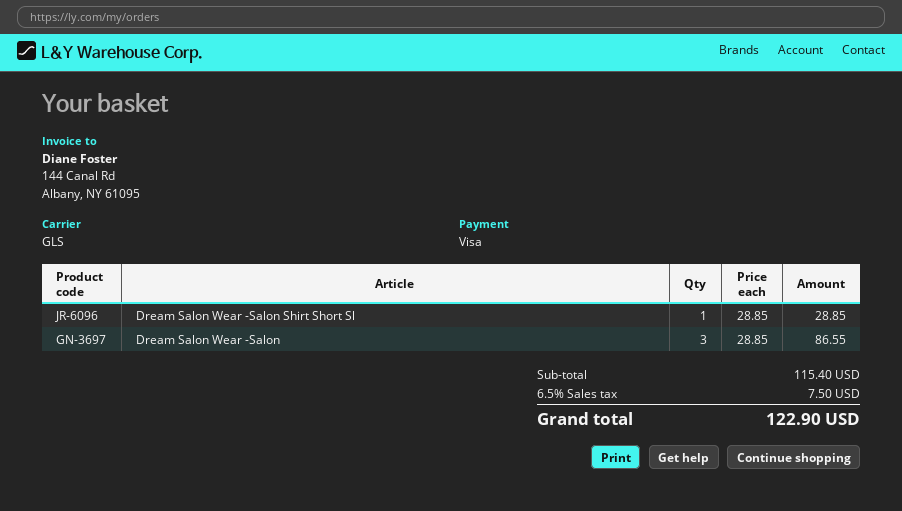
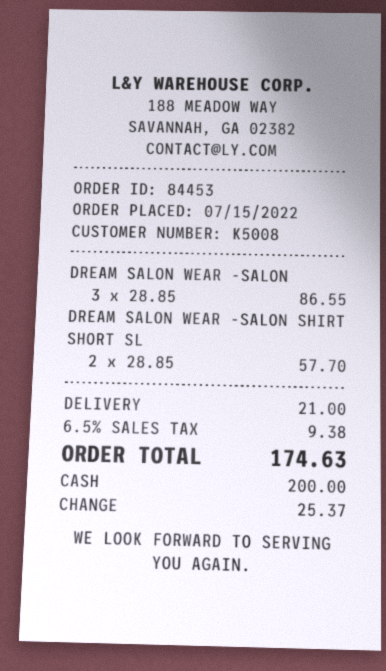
payment method: Visa -> cash
Dream Salon Wear -Salon Shirt Short Sl: 1 x 28.85 = 28.85 -> 2 x 28.85 = 57.70
shipping: none -> 21.00
tax: 6.5% = 7.50 -> 6.5% = 9.38
total: 122.90 -> 174.63

